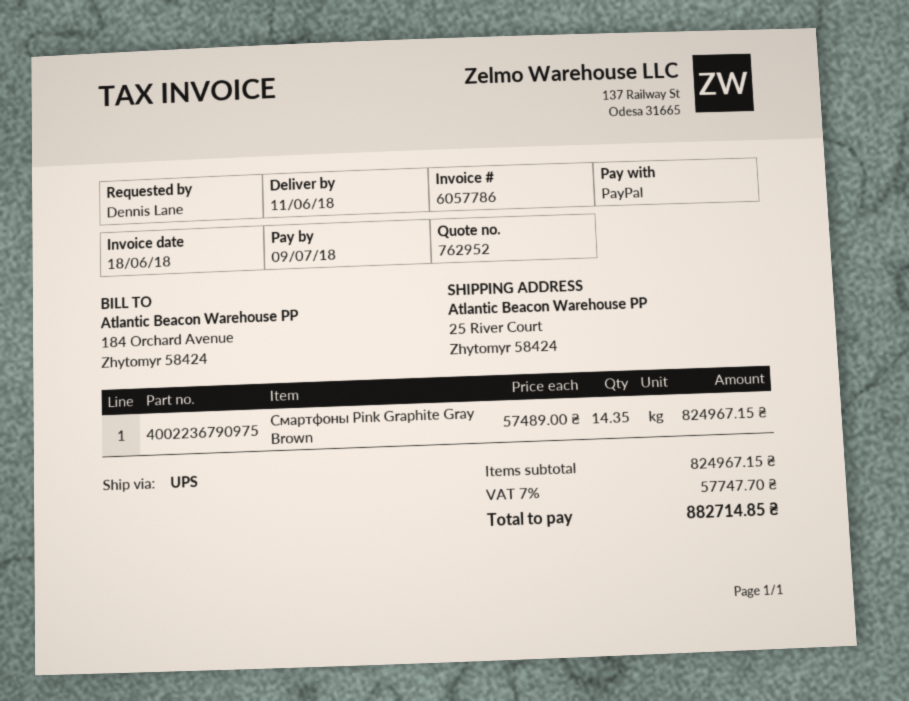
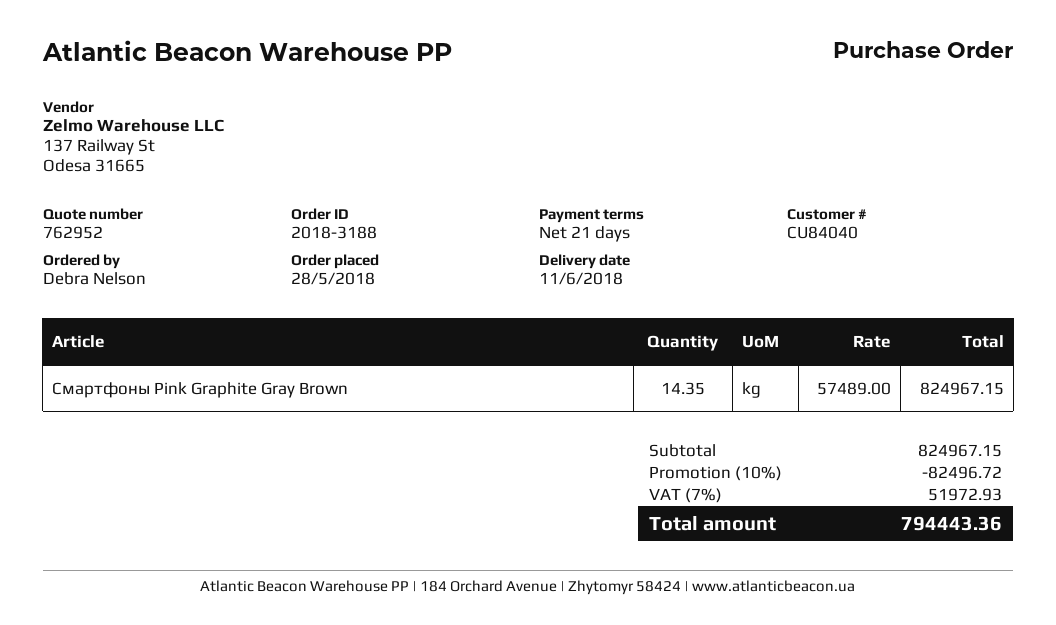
ordered by: Dennis Lane -> Debra Nelson
discount: none -> 10% = 82496.72
tax: 7% = 57747.70 -> 7% = 51972.93
total: 882714.85 -> 794443.36

